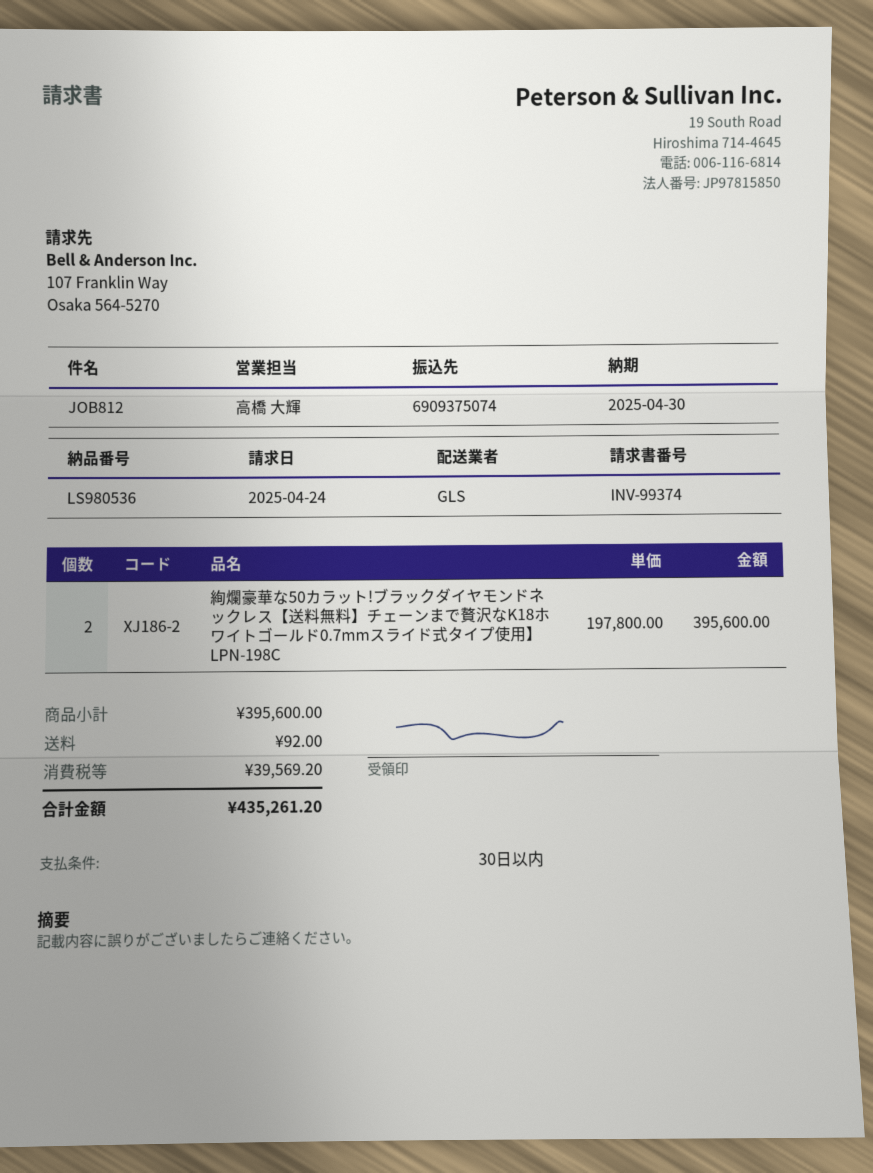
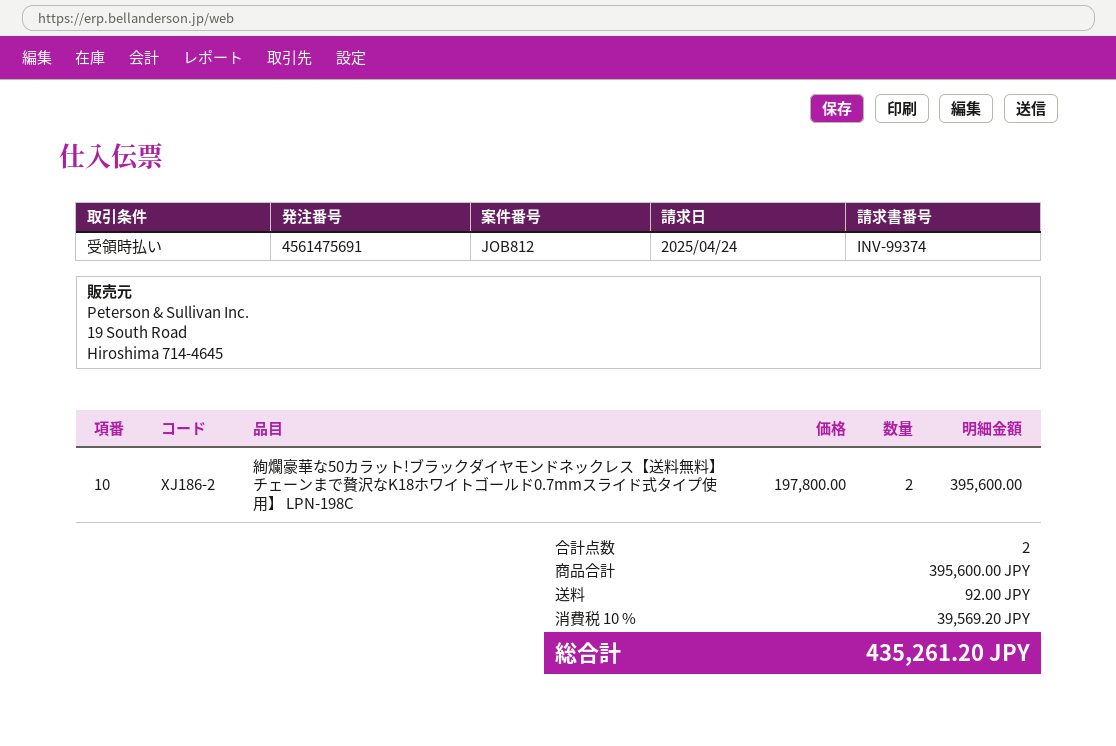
payment terms: 30 days -> on receipt

